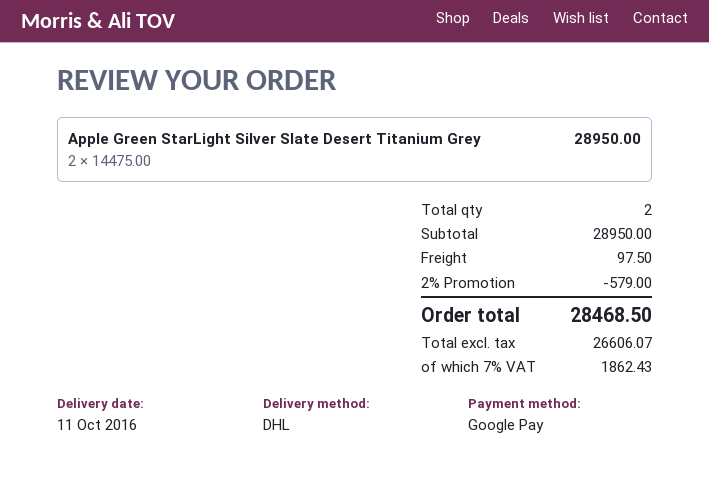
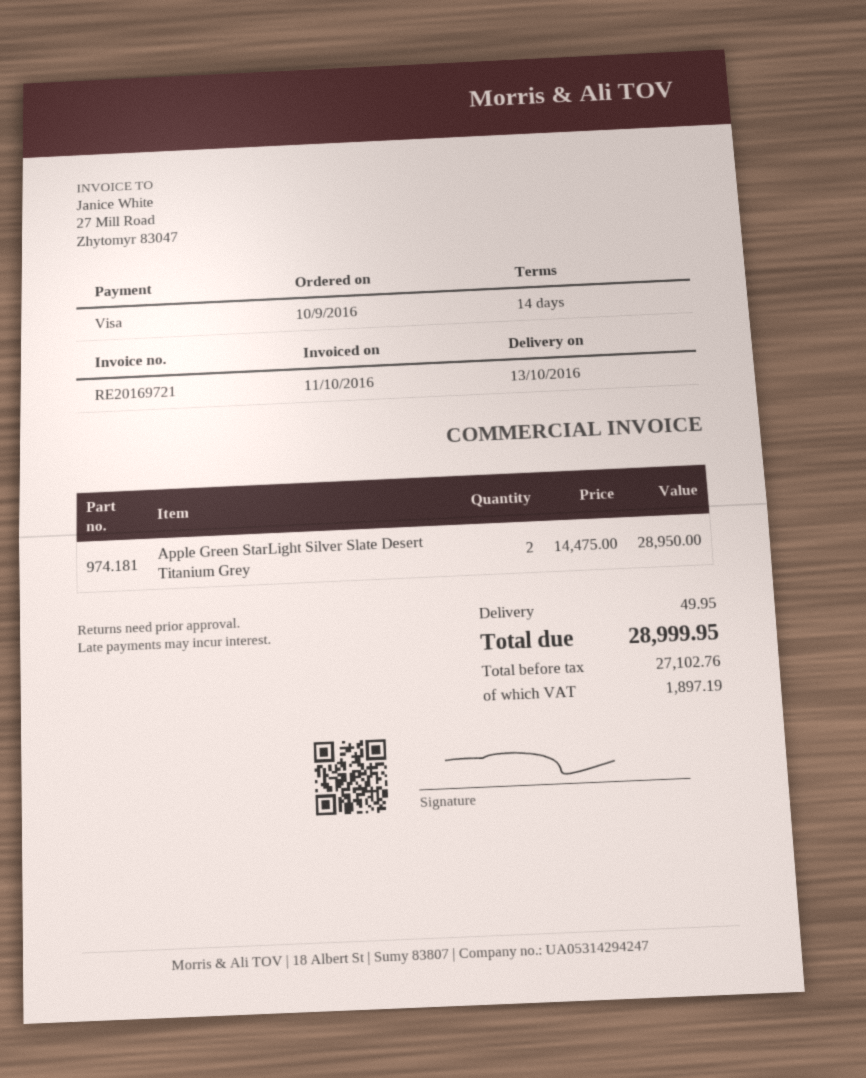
delivery date: 2016-10-11 -> 2016-10-13
payment method: Google Pay -> Visa
discount: 2% = 579.00 -> none
shipping: 97.50 -> 49.95
net: 26606.07 -> 27102.76
tax: 1862.43 -> 1897.19
total: 28468.50 -> 28999.95

